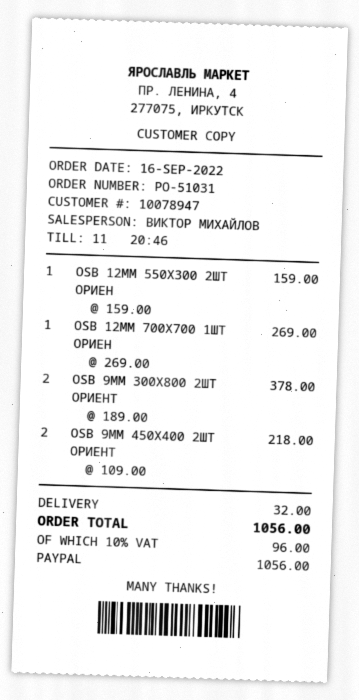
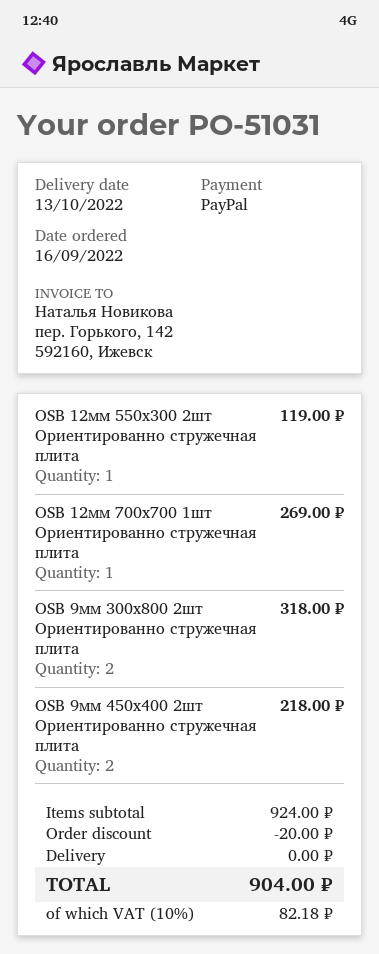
OSB 12ММ 550Х300 2ШТ ОРИЕН: 1 for 159.00 -> 1 for 119.00
OSB 9ММ 300Х800 2ШТ ОРИЕНТ: 2 for 378.00 -> 2 for 318.00
discount: none -> 20.00
shipping: 32.00 -> 0.00
tax: 10% = 96.00 -> 10% = 82.18
total: 1056.00 -> 904.00

